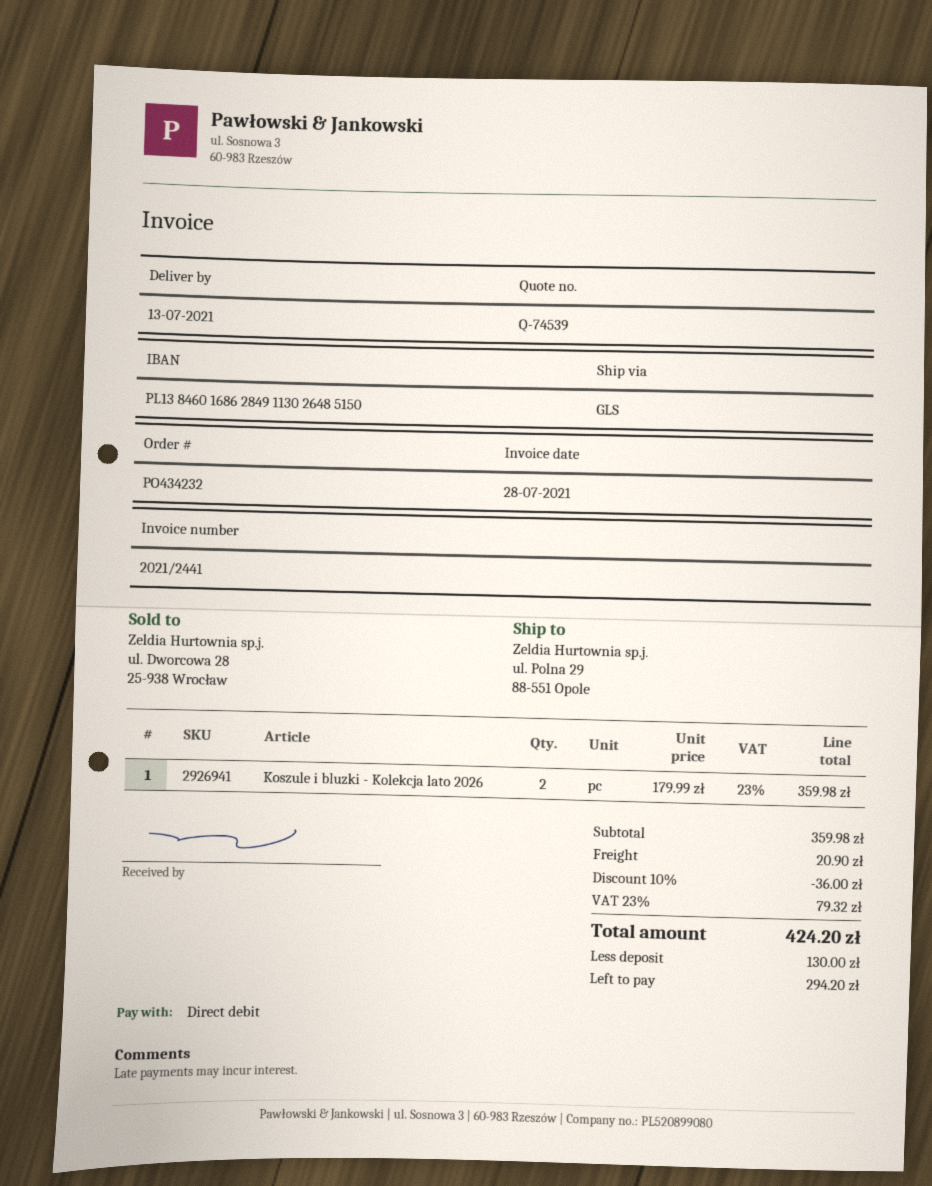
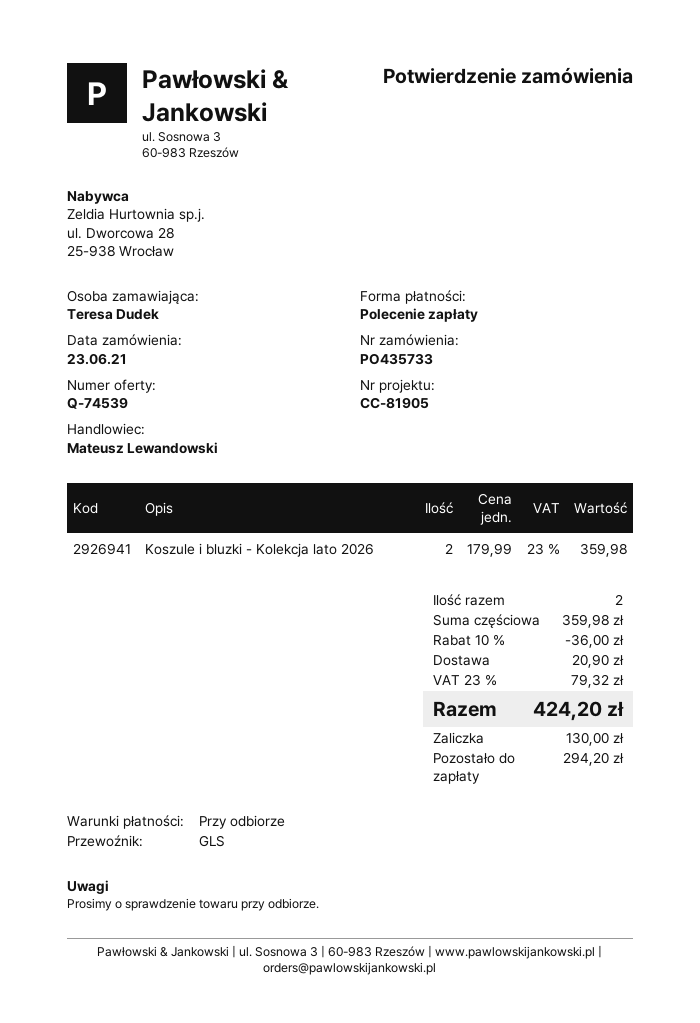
order number: PO434232 -> PO435733

